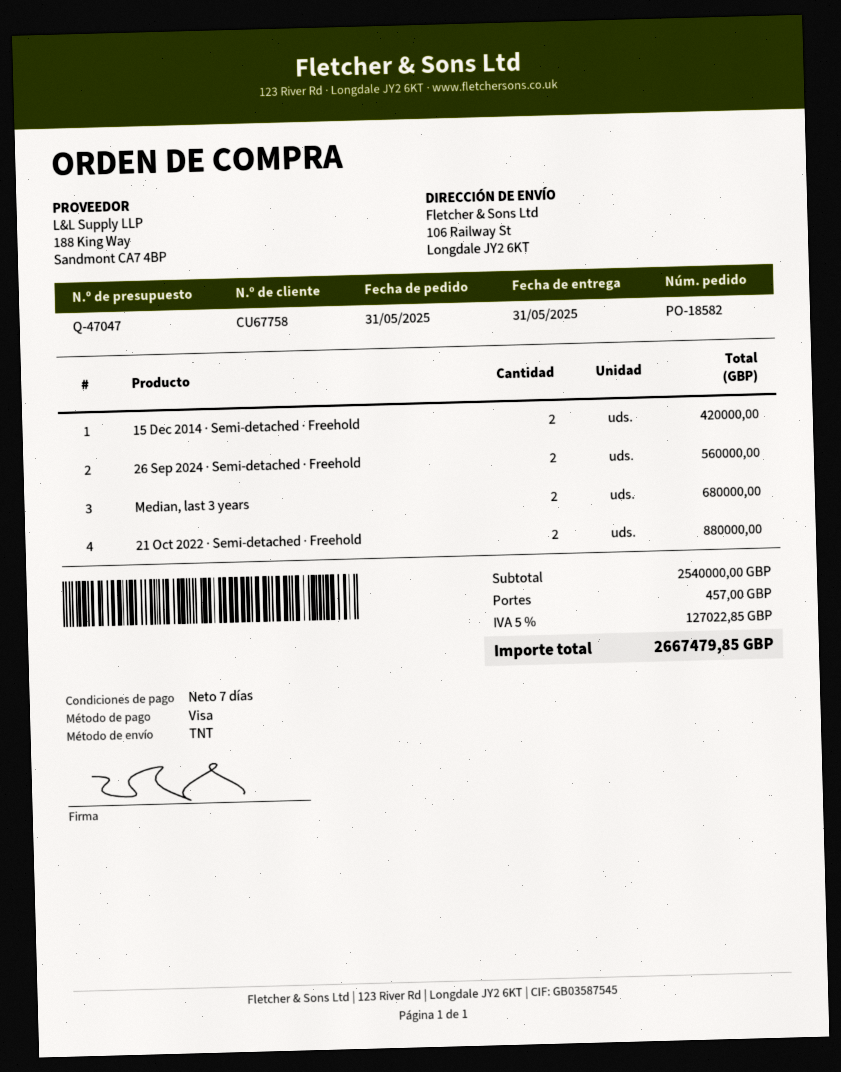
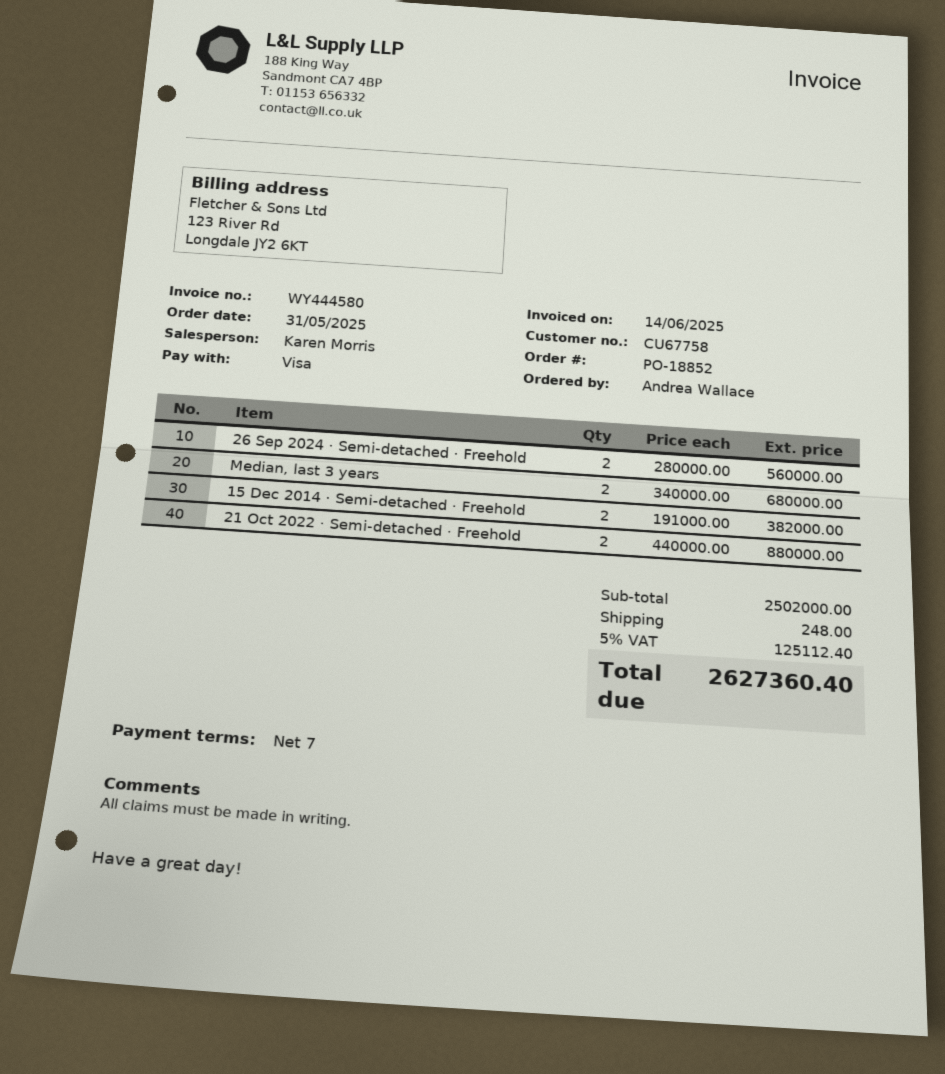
order number: PO-18582 -> PO-18852
15 Dec 2014 · Semi-detached · Freehold: 2 for 420000.00 -> 2 for 382000.00
subtotal: 2540000.00 -> 2502000.00
shipping: 457.00 -> 248.00
tax: 5% = 127022.85 -> 5% = 125112.40
total: 2667479.85 -> 2627360.40

